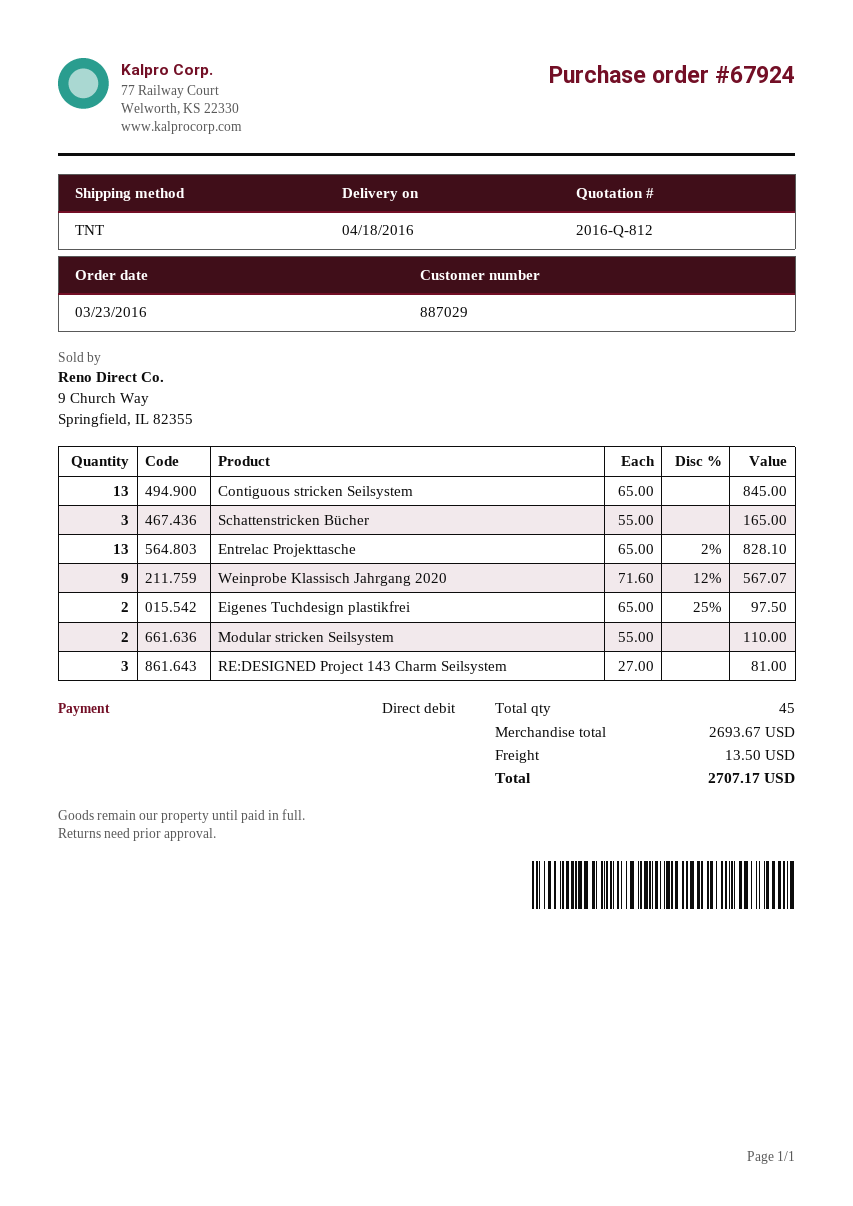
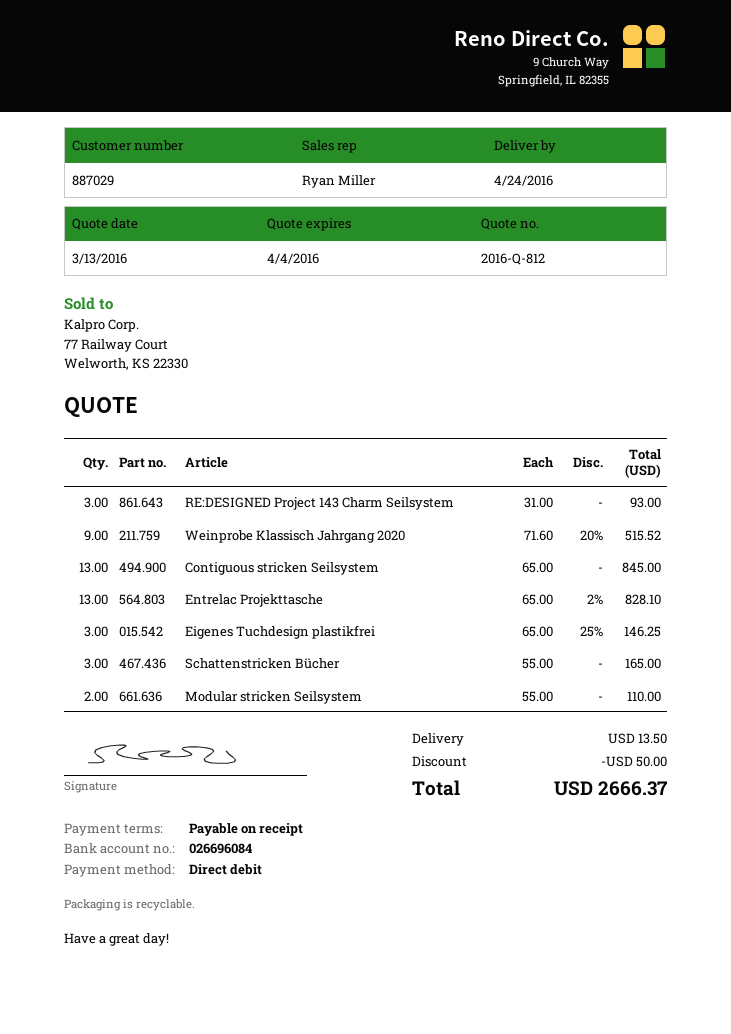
delivery date: 2016-04-18 -> 2016-04-24
Weinprobe Klassisch Jahrgang 2020: 9 x 71.60 - 12% = 567.07 -> 9 x 71.60 - 20% = 515.52
Eigenes Tuchdesign plastikfrei: 2 x 65.00 - 25% = 97.50 -> 3 x 65.00 - 25% = 146.25
RE:DESIGNED Project 143 Charm Seilsystem: 3 x 27.00 = 81.00 -> 3 x 31.00 = 93.00
discount: none -> 50.00
total: 2707.17 -> 2666.37

